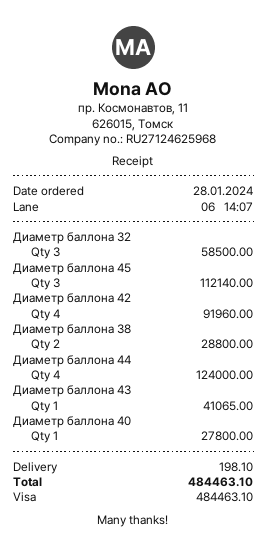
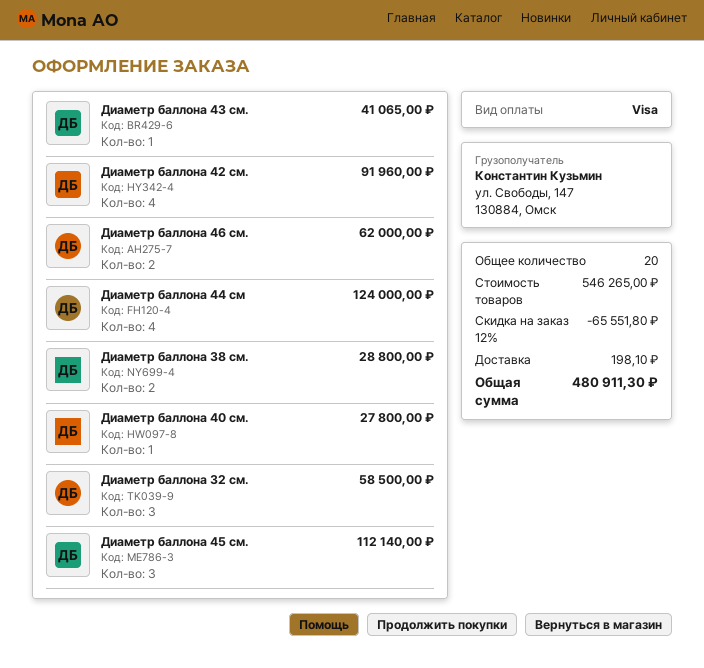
Диаметр баллона 46 см.: none -> 2 for 62000.00
discount: none -> 12% = 65551.80
total: 484463.10 -> 480911.30

